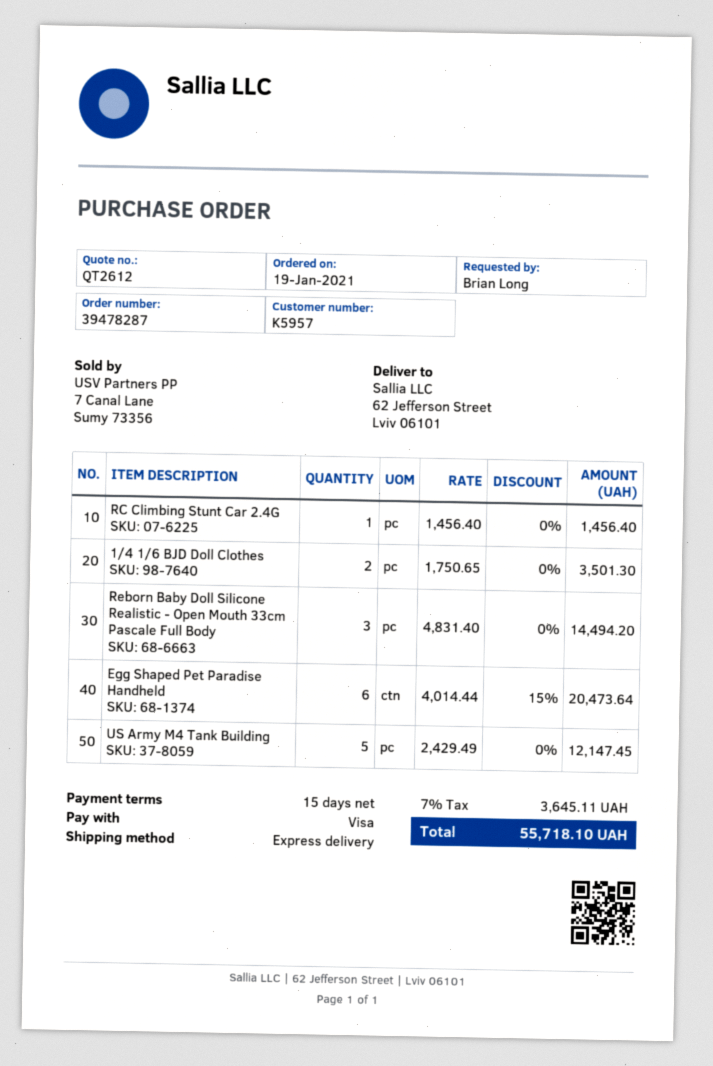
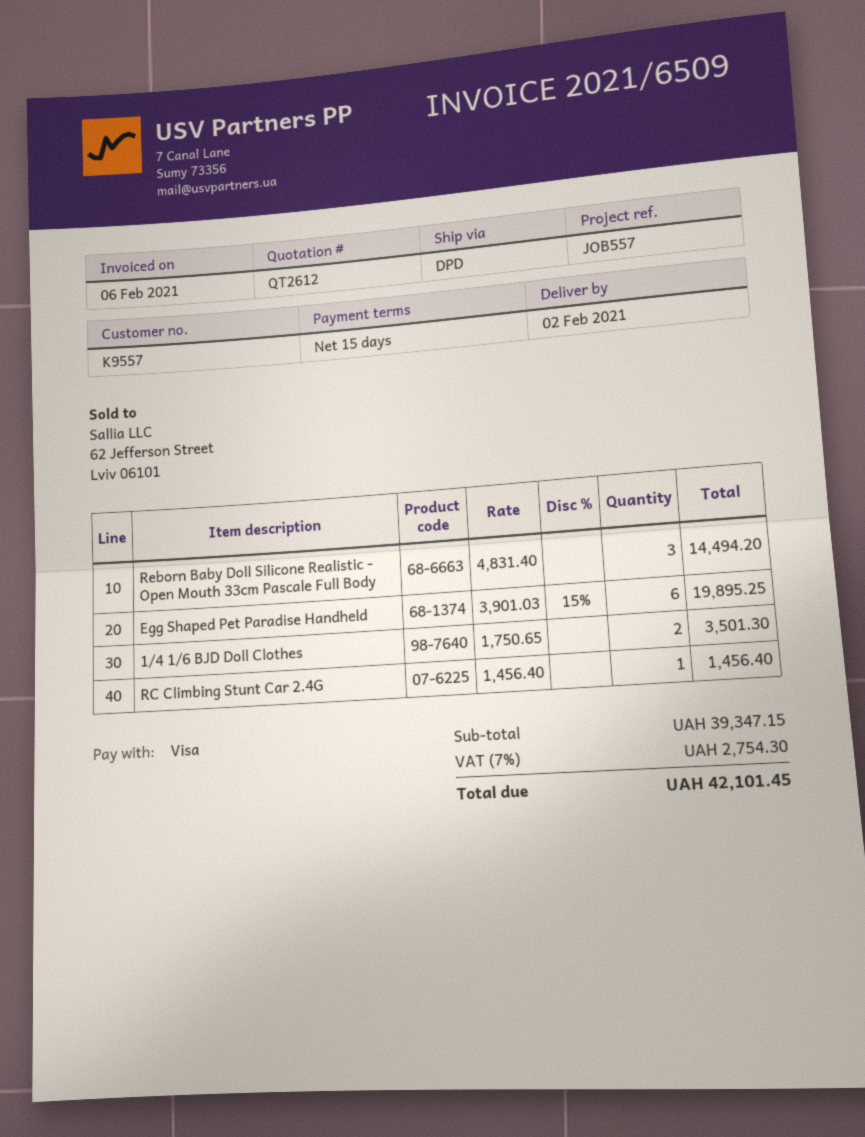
customer number: K5957 -> K9557
shipping method: express -> DPD
Egg Shaped Pet Paradise Handheld: 6 x 4014.44 - 15% = 20473.64 -> 6 x 3901.03 - 15% = 19895.25
US Army M4 Tank Building: 5 x 2429.49 = 12147.45 -> none
tax: 7% = 3645.11 -> 7% = 2754.30
total: 55718.10 -> 42101.45

